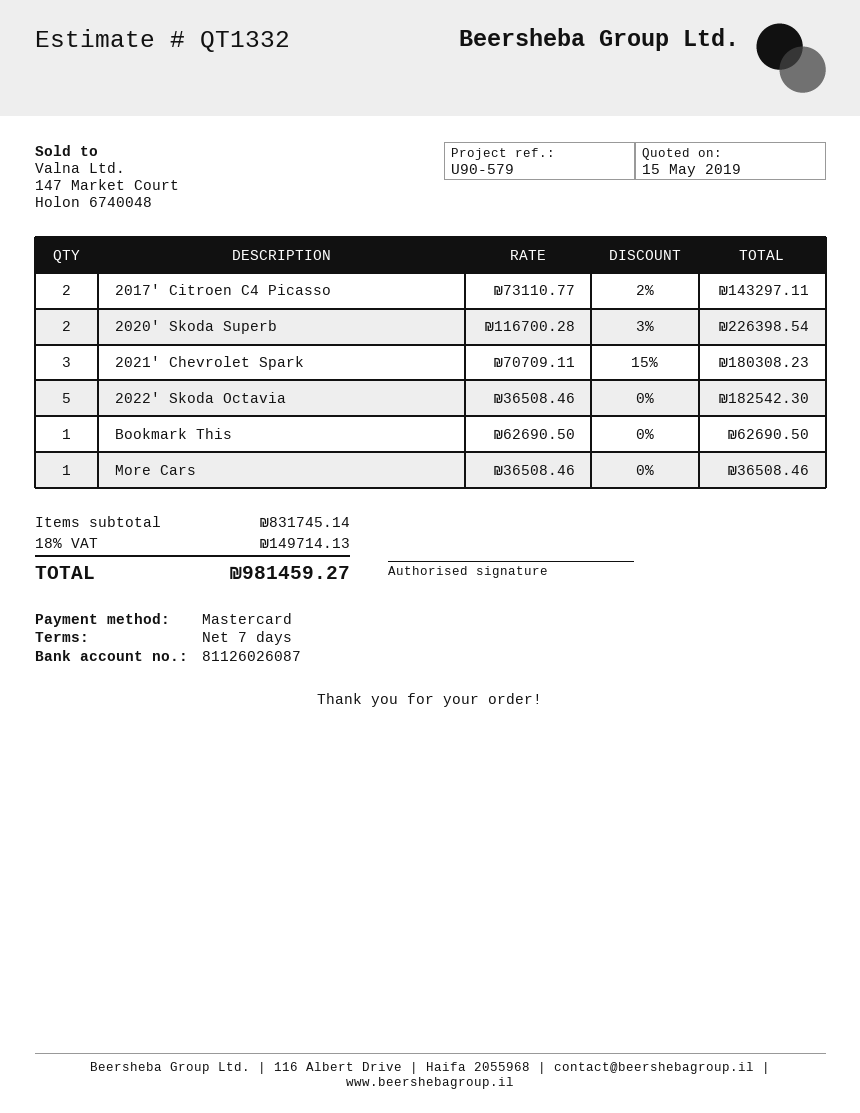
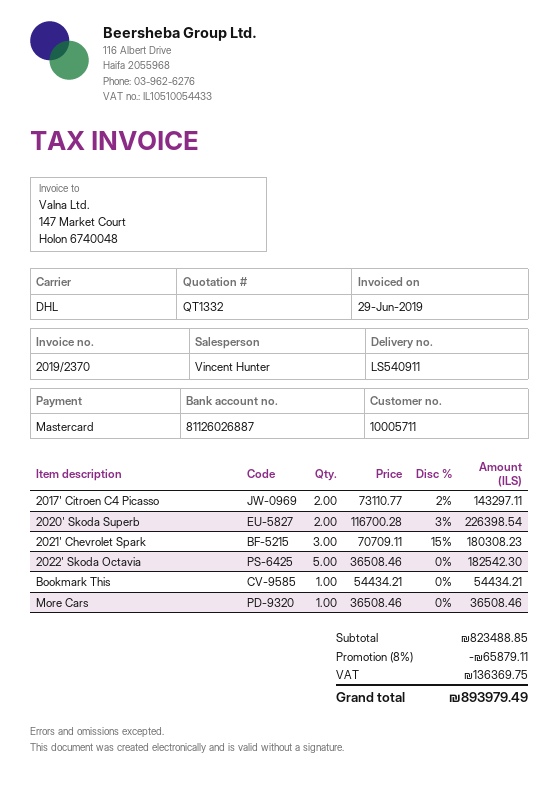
bank account: 81126026087 -> 81126026887
Bookmark This: 1 x 62690.50 = 62690.50 -> 1 x 54434.21 = 54434.21
subtotal: 831745.14 -> 823488.85
discount: none -> 8% = 65879.11
tax: 149714.13 -> 136369.75
total: 981459.27 -> 893979.49

